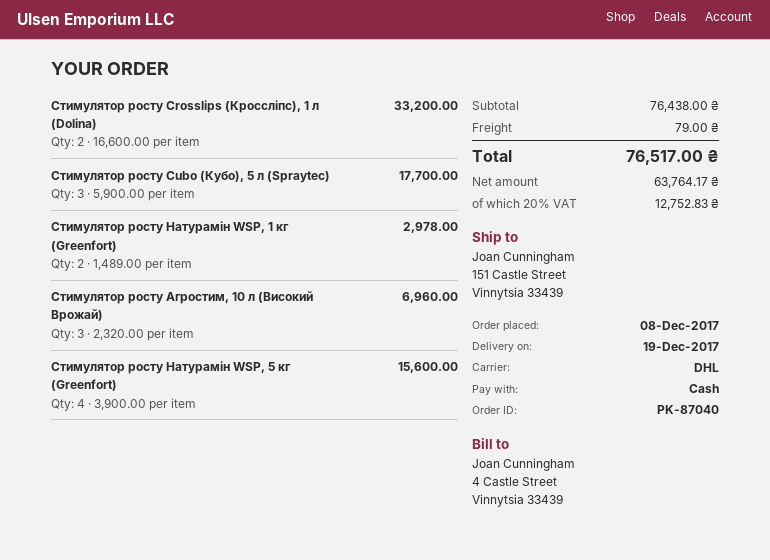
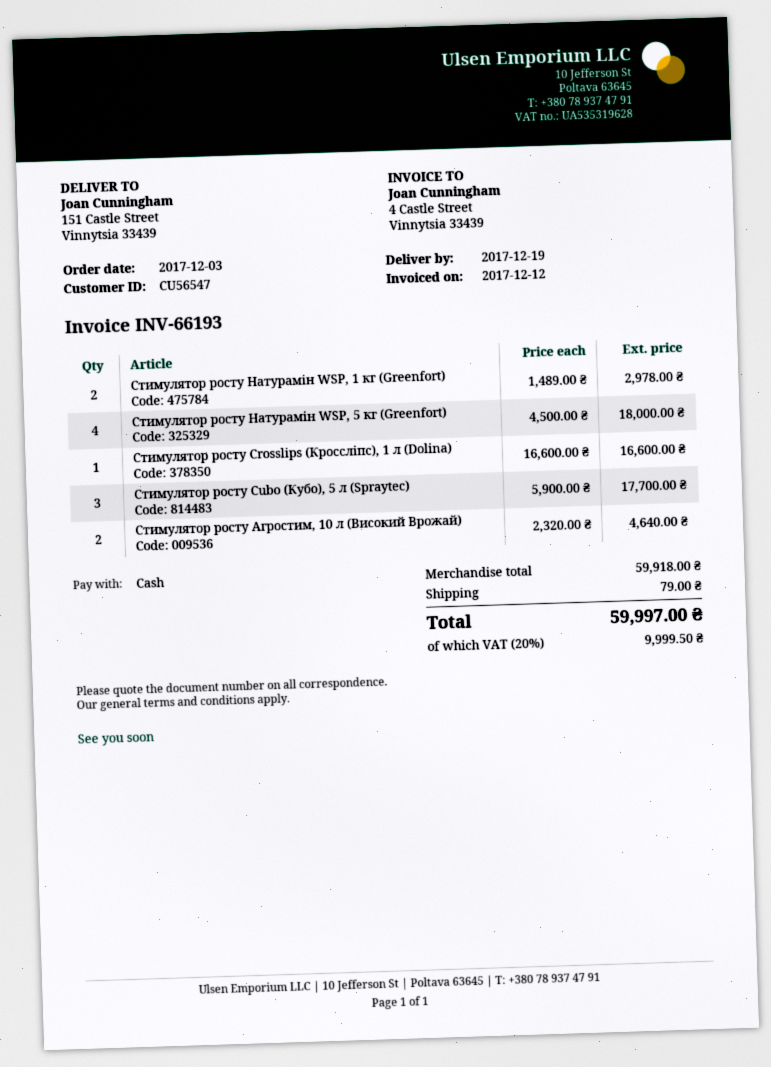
order date: 2017-12-08 -> 2017-12-03
Стимулятор росту Crosslips (Кроссліпс), 1 л (Dolina): 2 x 16600.00 = 33200.00 -> 1 x 16600.00 = 16600.00
Стимулятор росту Агростим, 10 л (Високий Врожай): 3 x 2320.00 = 6960.00 -> 2 x 2320.00 = 4640.00
Стимулятор росту Натурамін WSP, 5 кг (Greenfort): 4 x 3900.00 = 15600.00 -> 4 x 4500.00 = 18000.00
subtotal: 76438.00 -> 59918.00
tax: 20% = 12752.83 -> 20% = 9999.50
total: 76517.00 -> 59997.00

